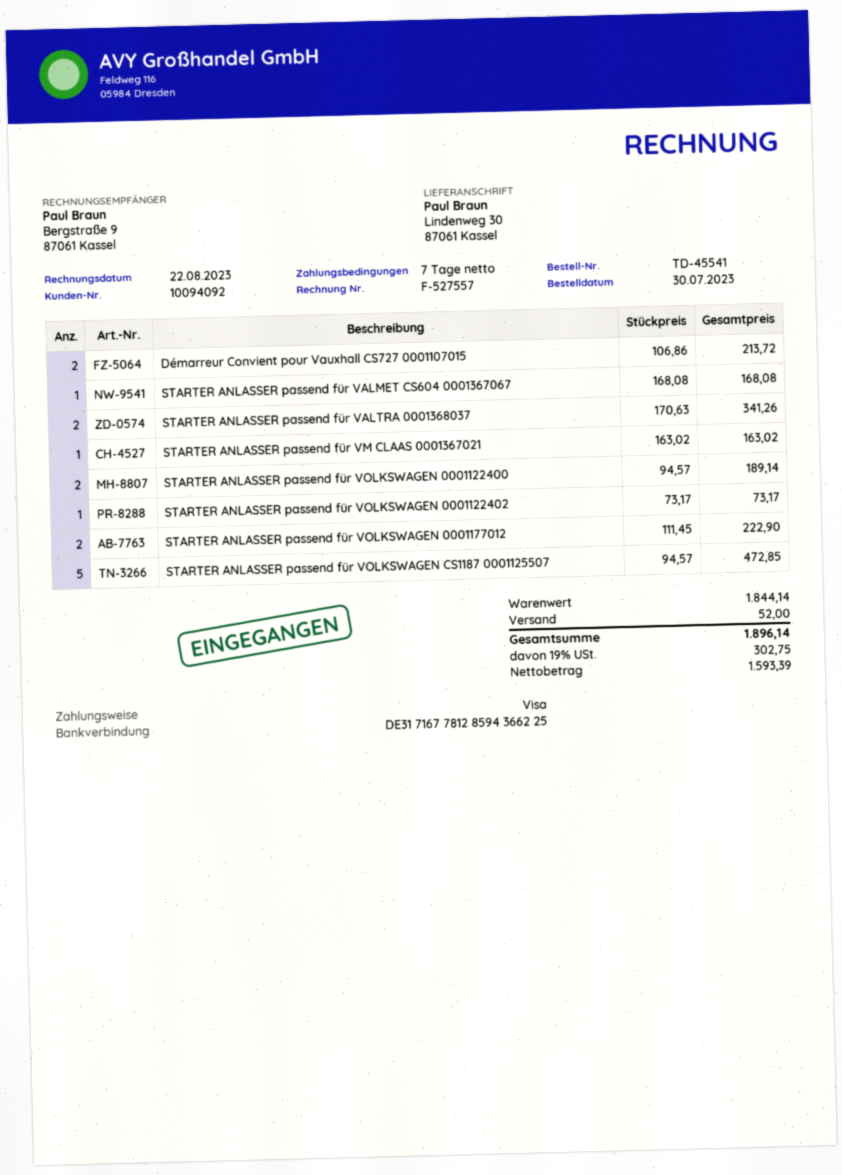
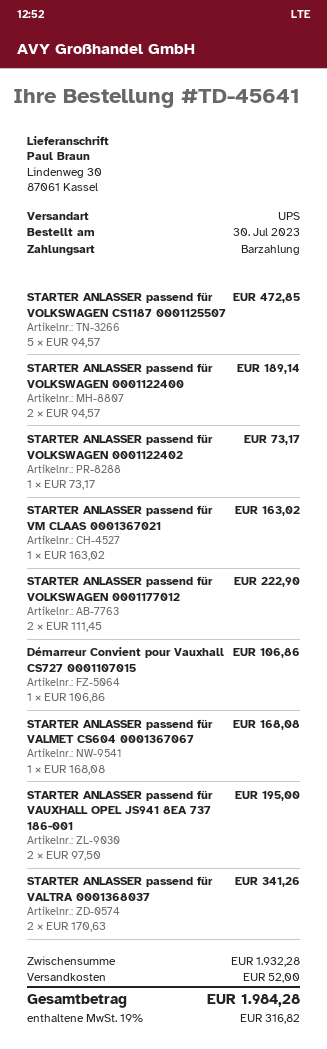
order number: TD-45541 -> TD-45641
payment method: Visa -> cash
Démarreur Convient pour Vauxhall CS727 0001107015: 2 x 106.86 = 213.72 -> 1 x 106.86 = 106.86
STARTER ANLASSER passend für VAUXHALL OPEL JS941 8EA 737 186-001: none -> 2 x 97.50 = 195.00
subtotal: 1844.14 -> 1932.28
tax: 19% = 302.75 -> 19% = 316.82
total: 1896.14 -> 1984.28

